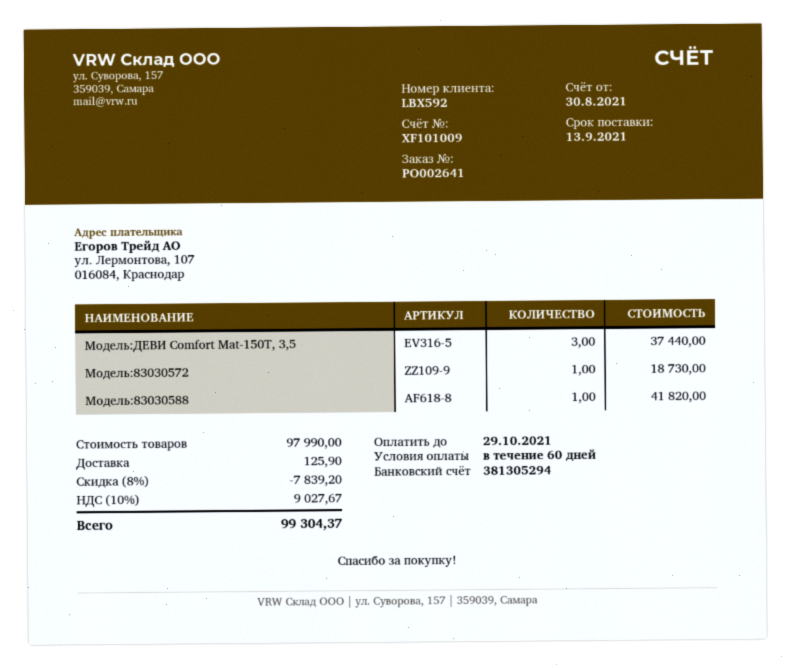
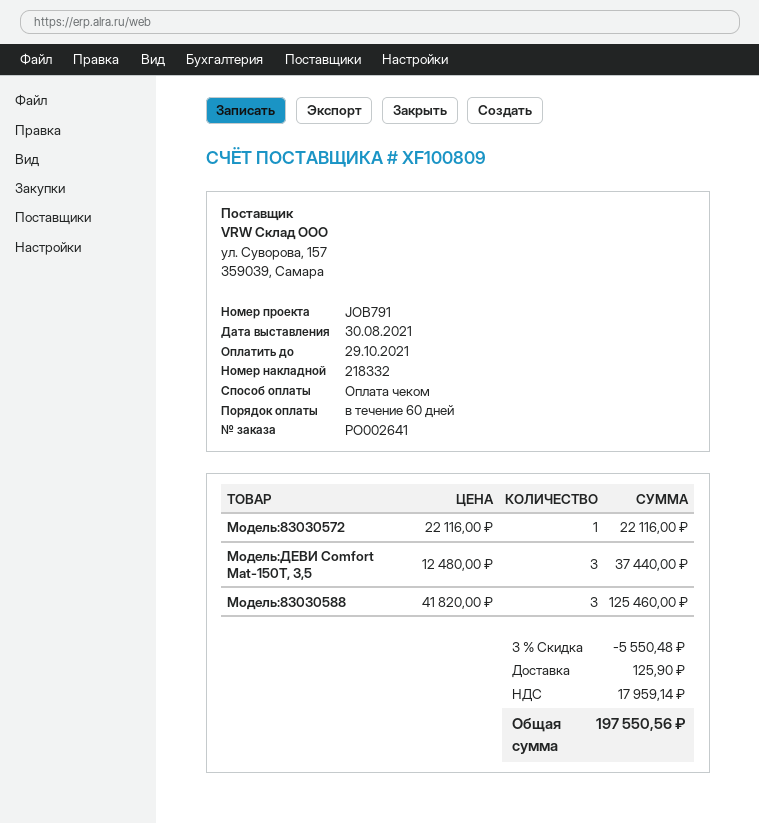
invoice number: XF101009 -> XF100809
Модель:83030572: 1 for 18730.00 -> 1 for 22116.00
Модель:83030588: 1 for 41820.00 -> 3 for 125460.00
discount: 8% = 7839.20 -> 3% = 5550.48
tax: 9027.67 -> 17959.14
total: 99304.37 -> 197550.56

